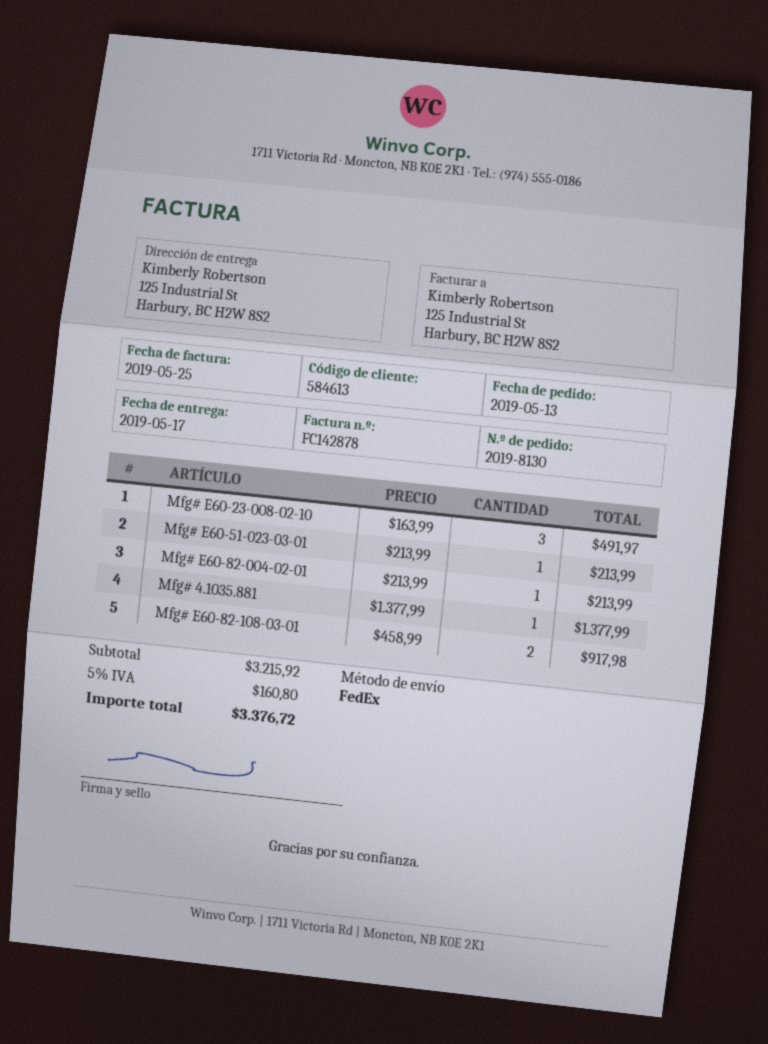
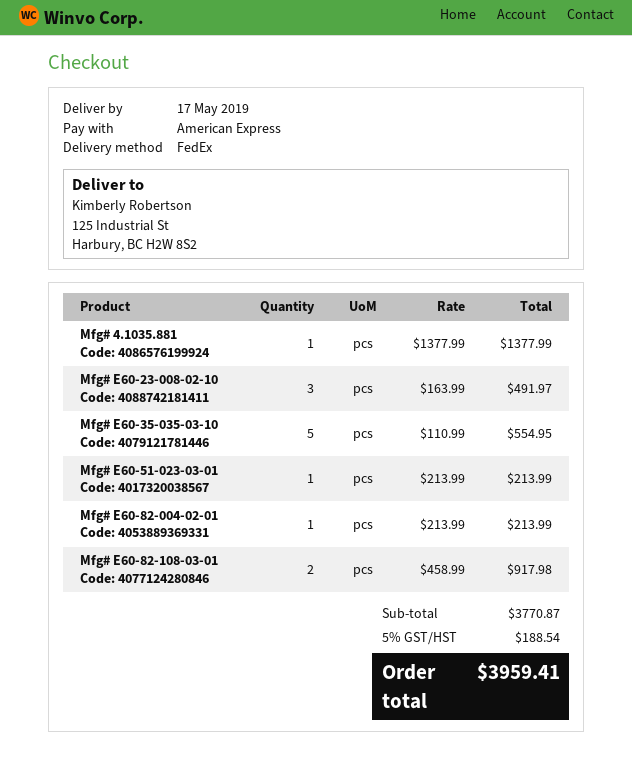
Mfg# E60-35-035-03-10: none -> 5 x 110.99 = 554.95
subtotal: 3215.92 -> 3770.87
tax: 5% = 160.80 -> 5% = 188.54
total: 3376.72 -> 3959.41

